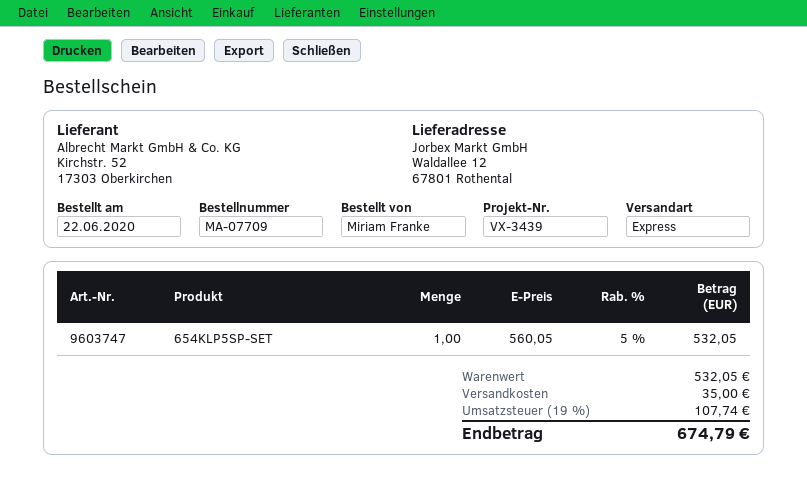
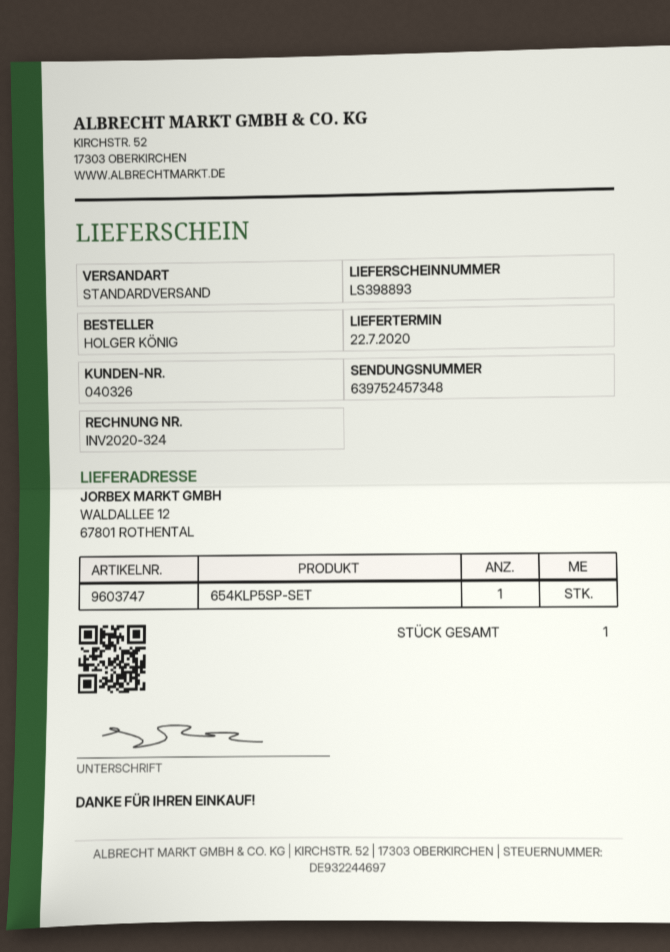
ordered by: Miriam Franke -> HOLGER KÖNIG
shipping method: express -> standard

